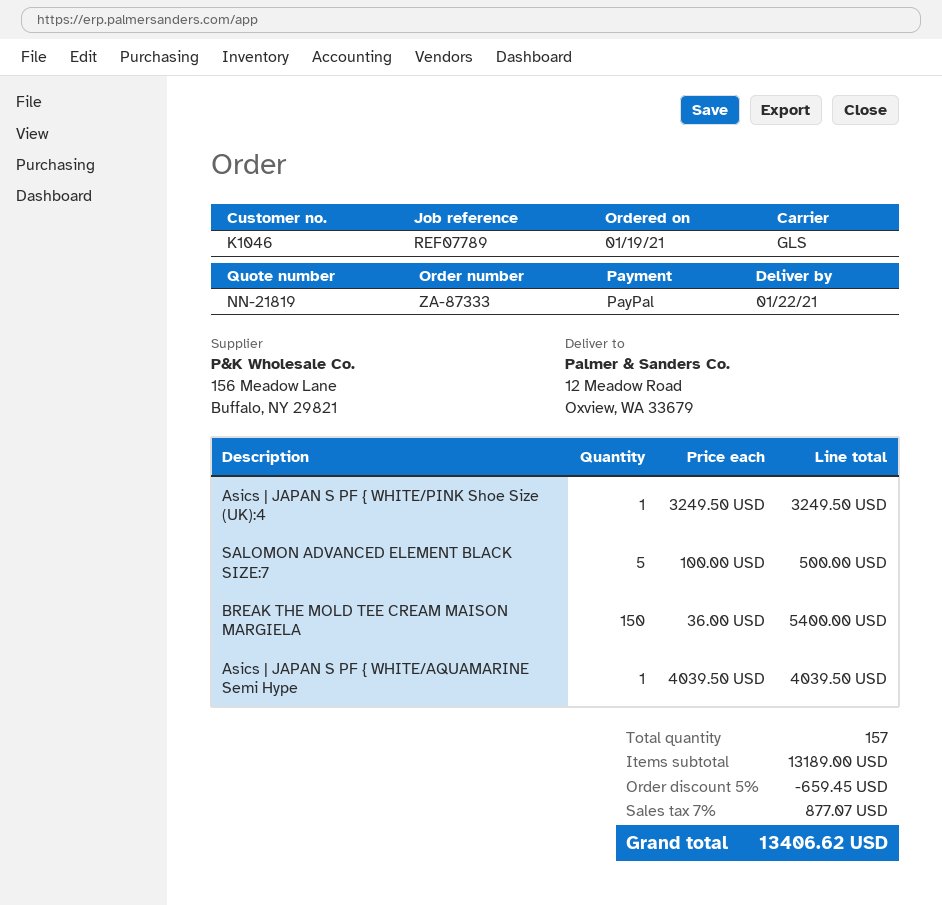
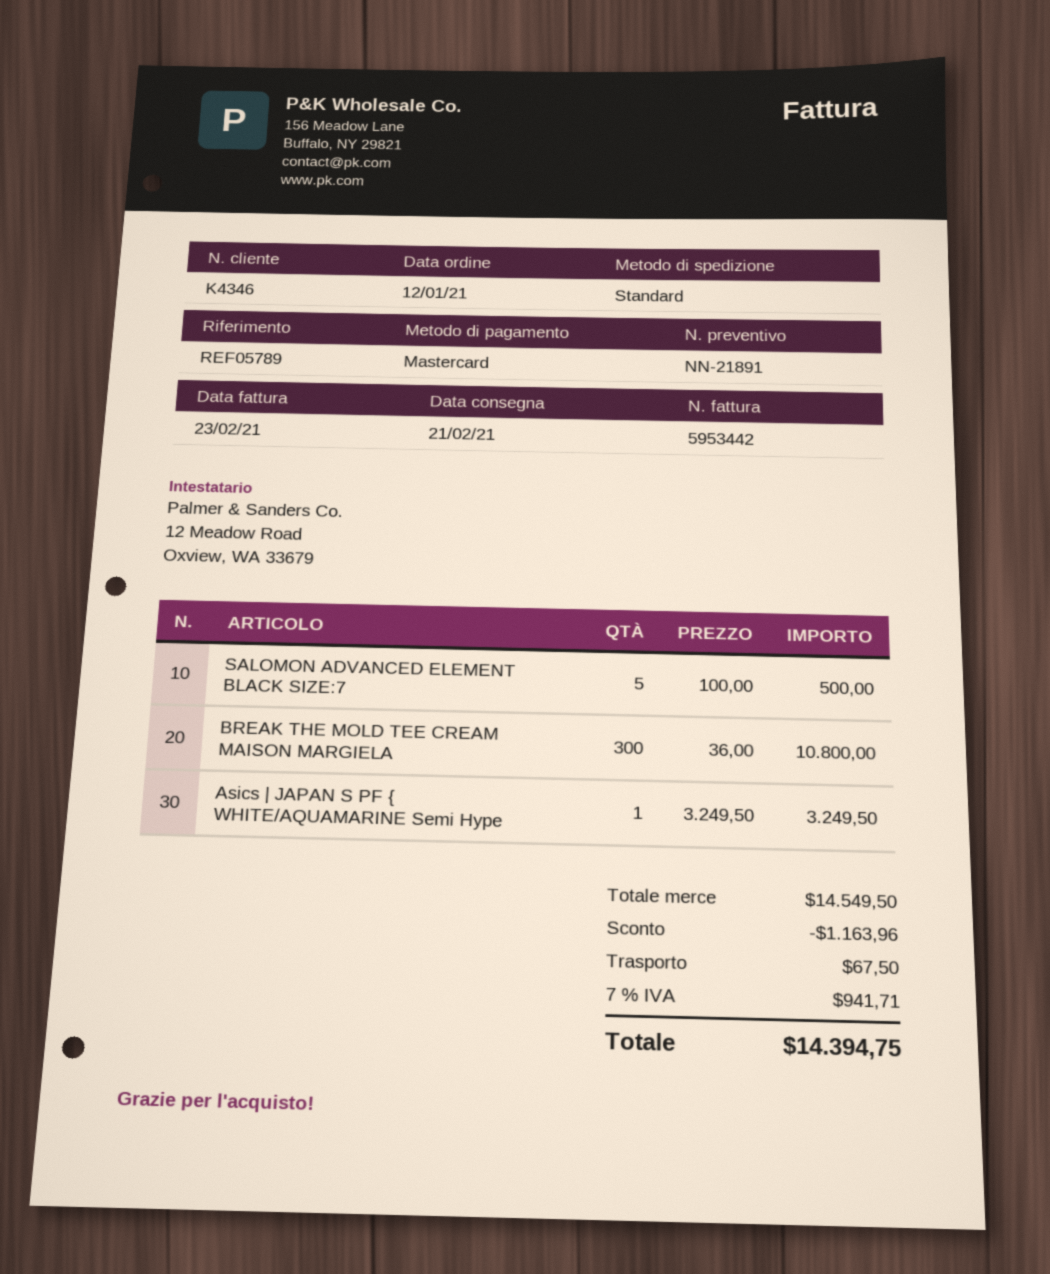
quote number: NN-21819 -> NN-21891
order date: 2021-01-19 -> 2021-01-12
delivery date: 2021-01-22 -> 2021-02-21
customer number: K1046 -> K4346
reference: REF07789 -> REF05789
payment method: PayPal -> Mastercard
shipping method: GLS -> standard
Asics | JAPAN S PF { WHITE/PINK Shoe Size (UK):4: 1 x 3249.50 = 3249.50 -> none
BREAK THE MOLD TEE CREAM MAISON MARGIELA: 150 x 36.00 = 5400.00 -> 300 x 36.00 = 10800.00
Asics | JAPAN S PF { WHITE/AQUAMARINE Semi Hype: 1 x 4039.50 = 4039.50 -> 1 x 3249.50 = 3249.50
subtotal: 13189.00 -> 14549.50
discount: 659.45 -> 1163.96
shipping: none -> 67.50
tax: 7% = 877.07 -> 7% = 941.71
total: 13406.62 -> 14394.75

